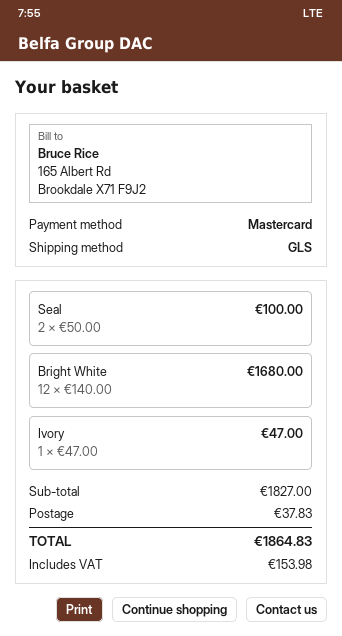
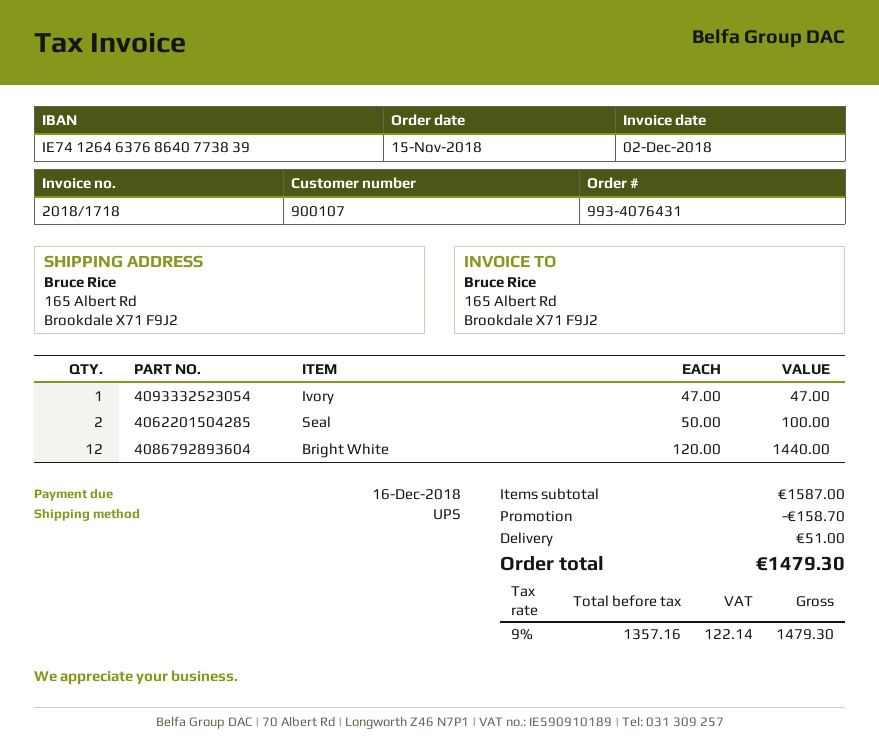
shipping method: GLS -> UPS
Bright White: 12 x 140.00 = 1680.00 -> 12 x 120.00 = 1440.00
subtotal: 1827.00 -> 1587.00
discount: none -> 158.70
shipping: 37.83 -> 51.00
tax: 153.98 -> 122.14
total: 1864.83 -> 1479.30

